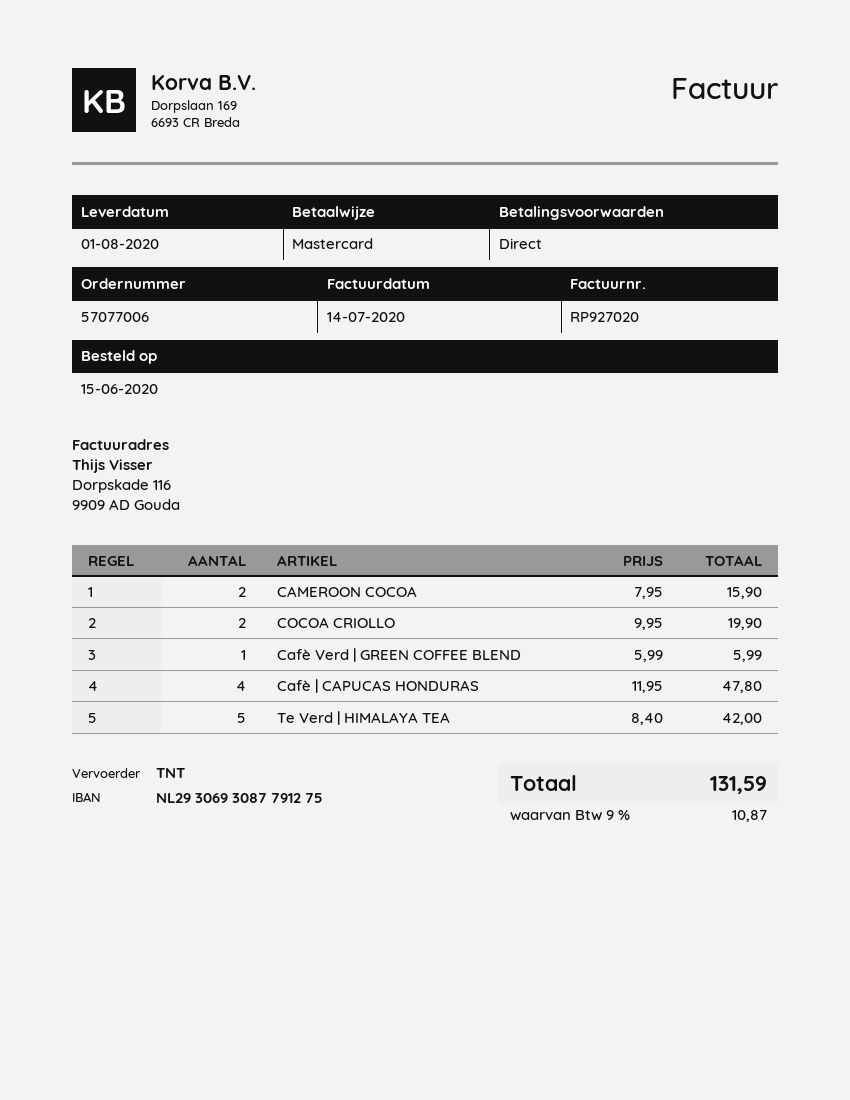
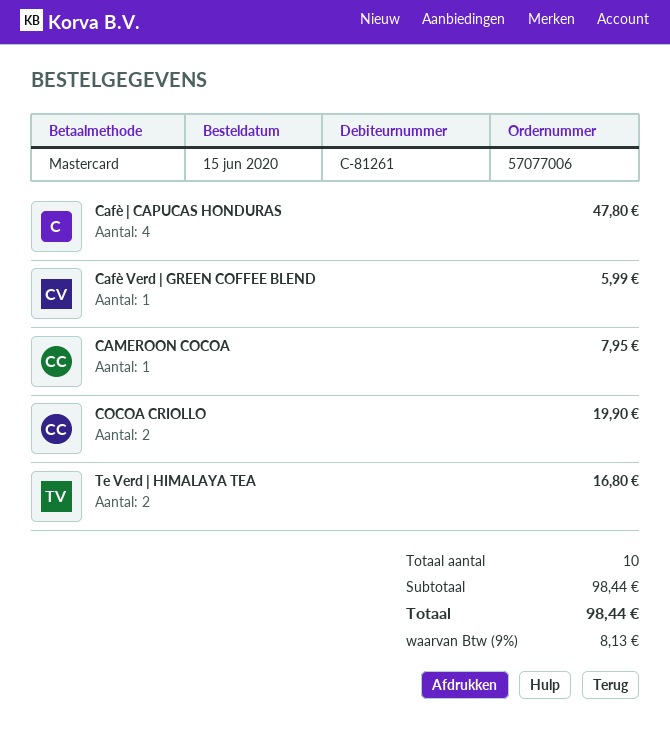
CAMEROON COCOA: 2 for 15.90 -> 1 for 7.95
Te Verd | HIMALAYA TEA: 5 for 42.00 -> 2 for 16.80
tax: 9% = 10.87 -> 9% = 8.13
total: 131.59 -> 98.44

